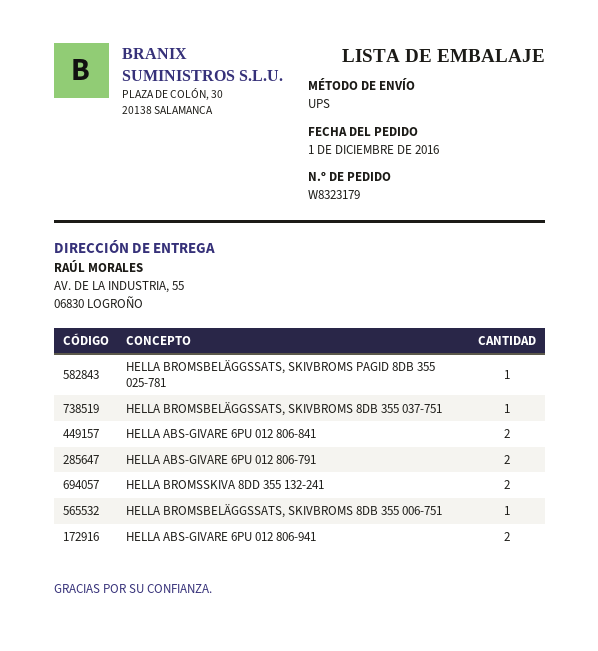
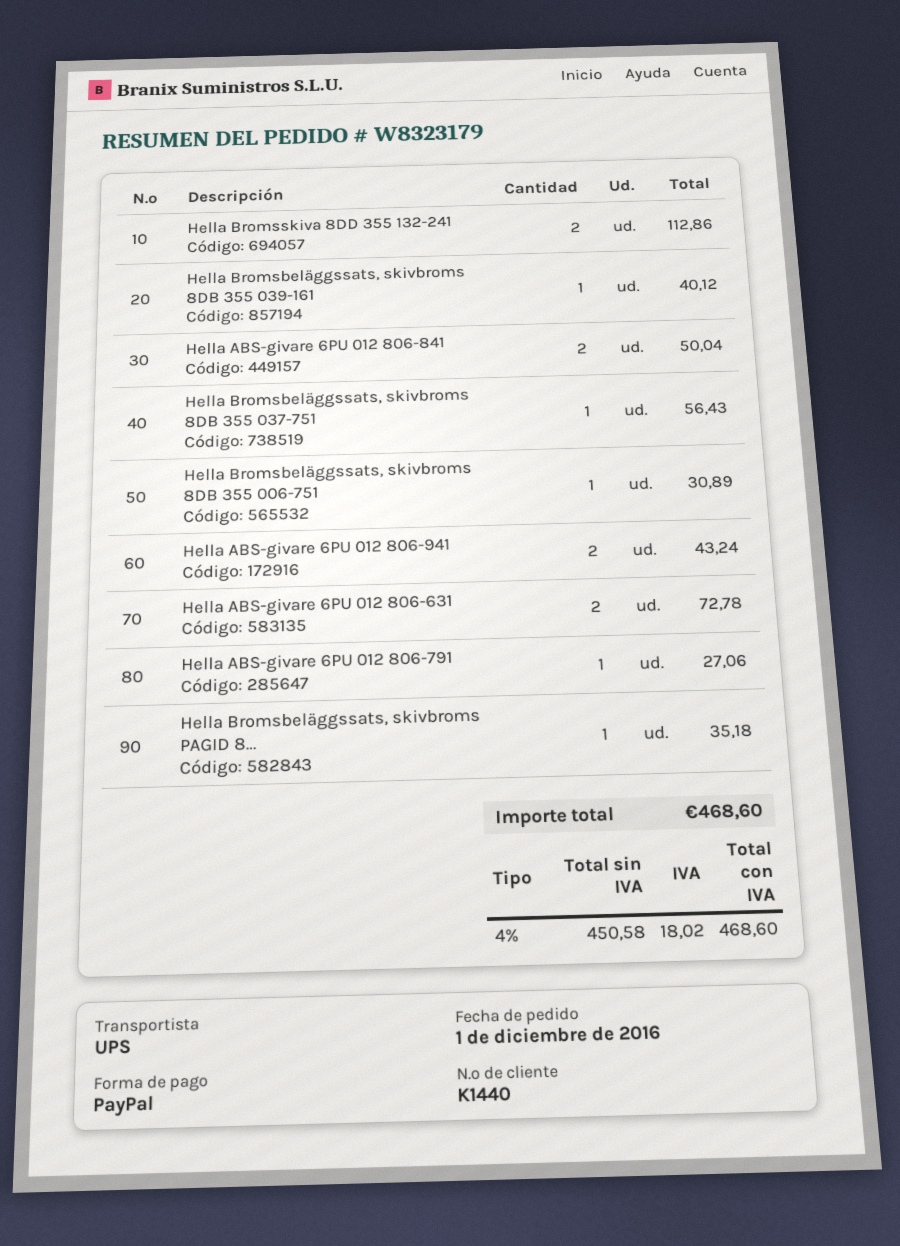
HELLA ABS-GIVARE 6PU 012 806-791: 2 -> 1
Hella Bromsbeläggssats, skivbroms 8DB 355 039-161: none -> 1
Hella ABS-givare 6PU 012 806-631: none -> 2

